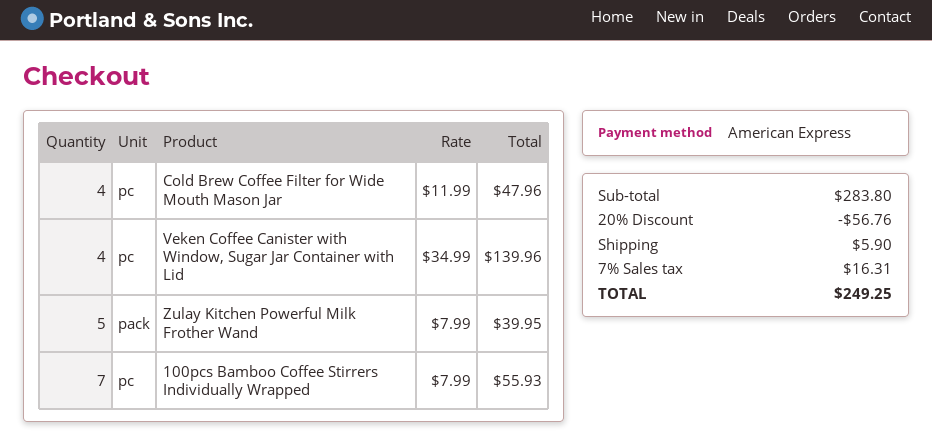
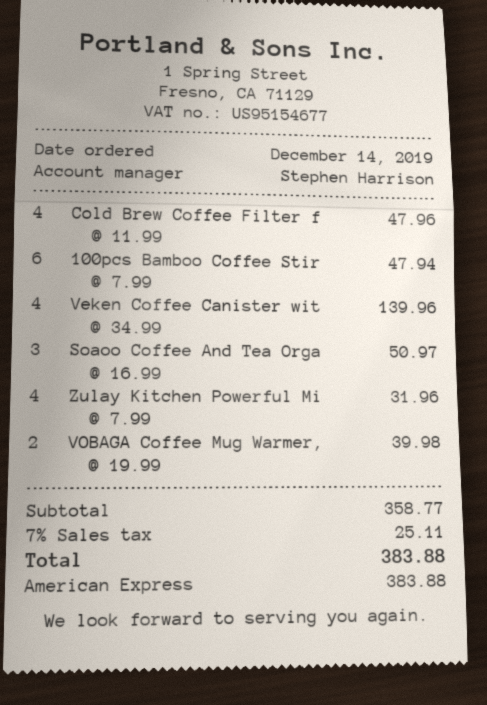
Zulay Kitchen Powerful Milk Frother Wand: 5 x 7.99 = 39.95 -> 4 x 7.99 = 31.96
100pcs Bamboo Coffee Stirrers Individually Wrapped: 7 x 7.99 = 55.93 -> 6 x 7.99 = 47.94
Soaoo Coffee And Tea Orga: none -> 3 x 16.99 = 50.97
VOBAGA Coffee Mug Warmer,: none -> 2 x 19.99 = 39.98
subtotal: 283.80 -> 358.77
discount: 20% = 56.76 -> none
shipping: 5.90 -> none
tax: 7% = 16.31 -> 7% = 25.11
total: 249.25 -> 383.88

